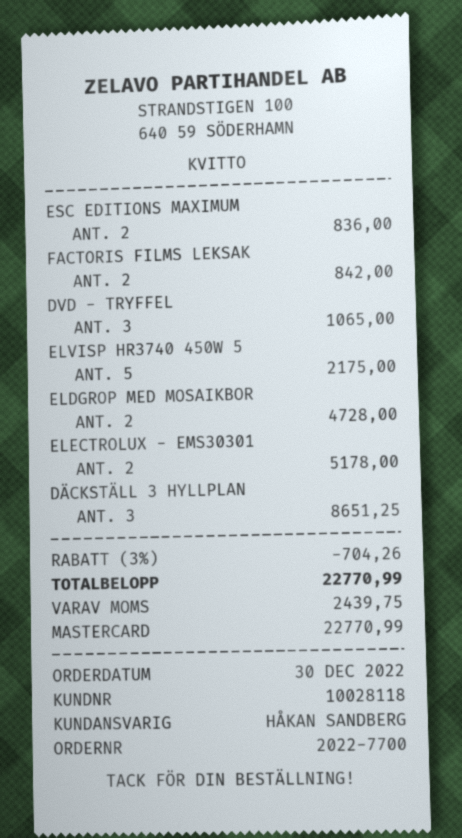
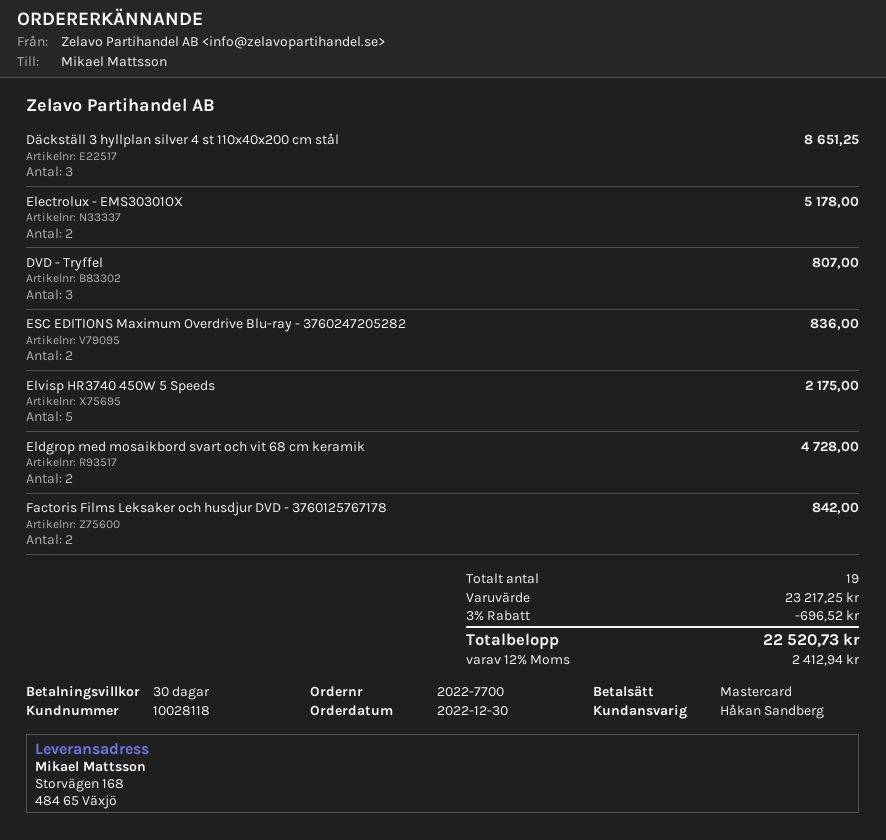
DVD - TRYFFEL: 3 for 1065.00 -> 3 for 807.00
discount: 3% = 704.26 -> 3% = 696.52
tax: 2439.75 -> 2412.94
total: 22770.99 -> 22520.73

